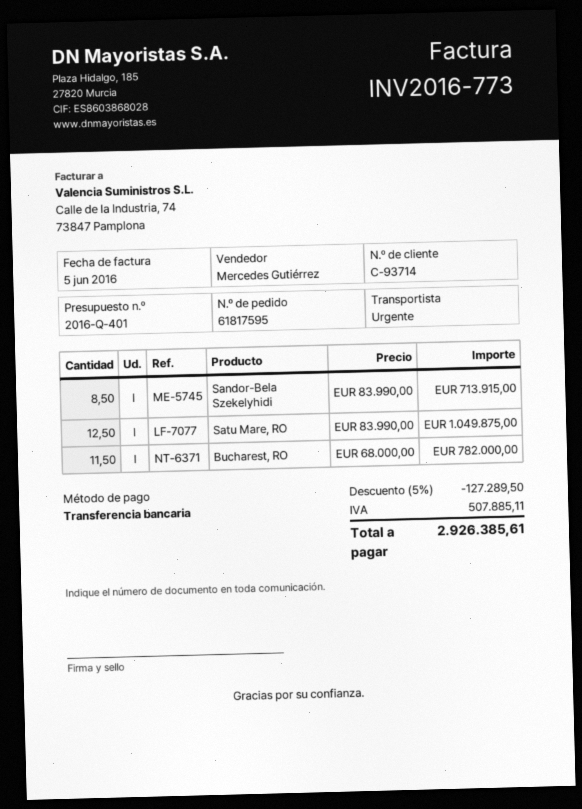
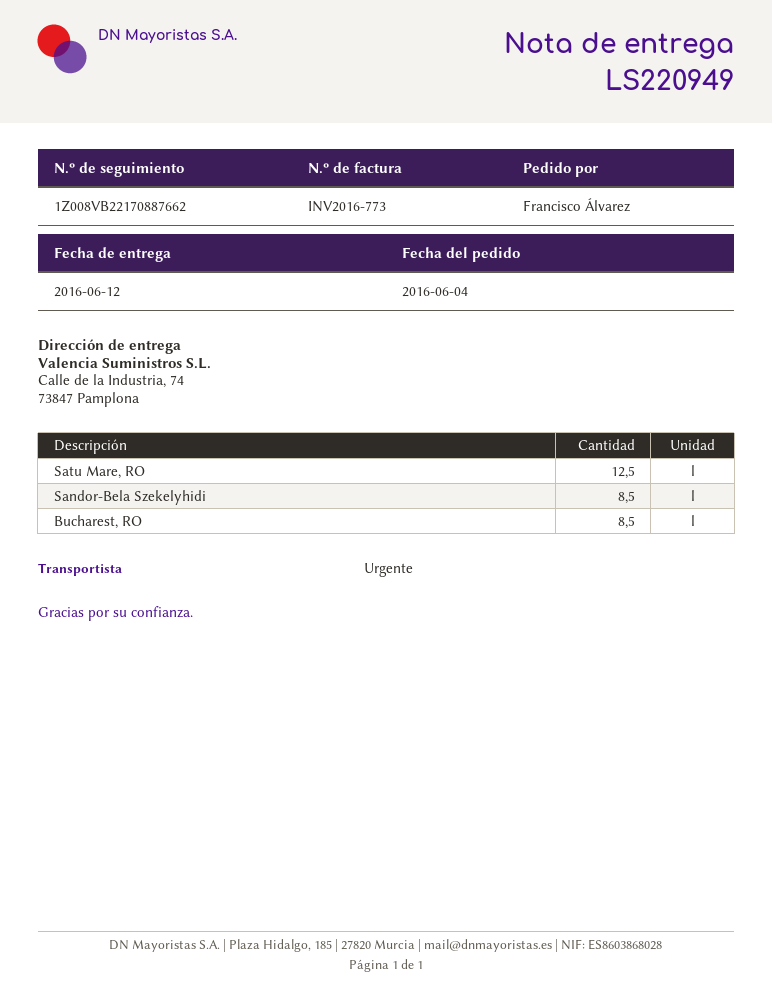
Bucharest, RO: 11.5 -> 8.5

